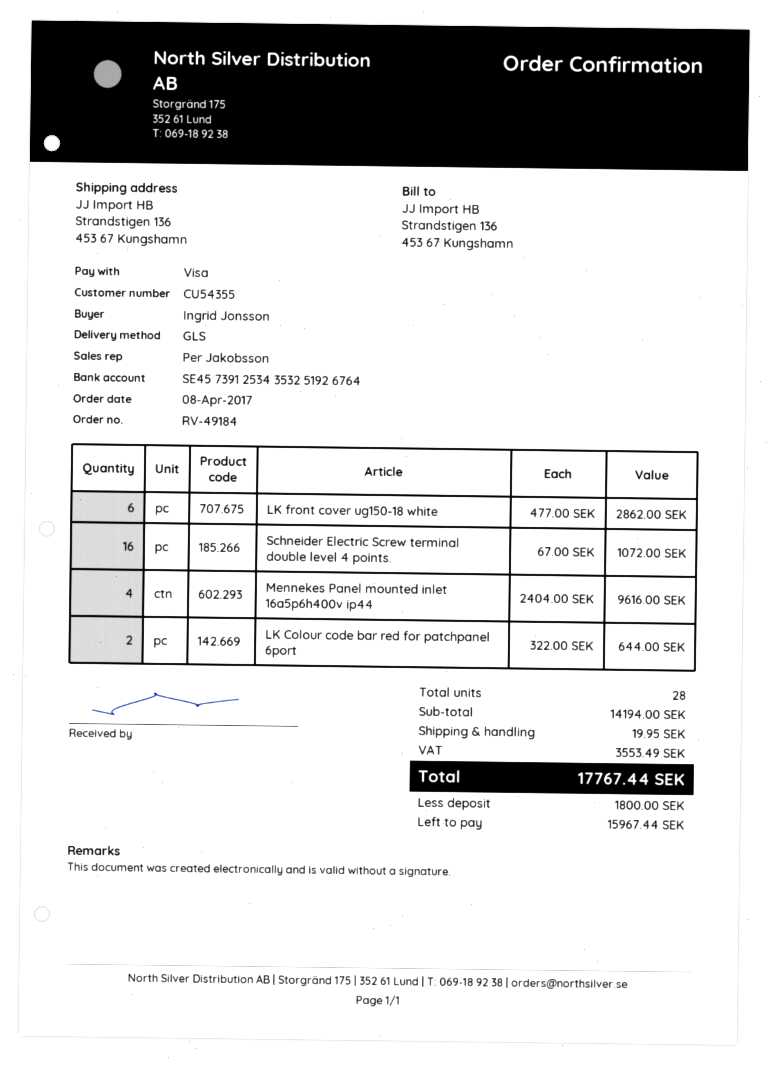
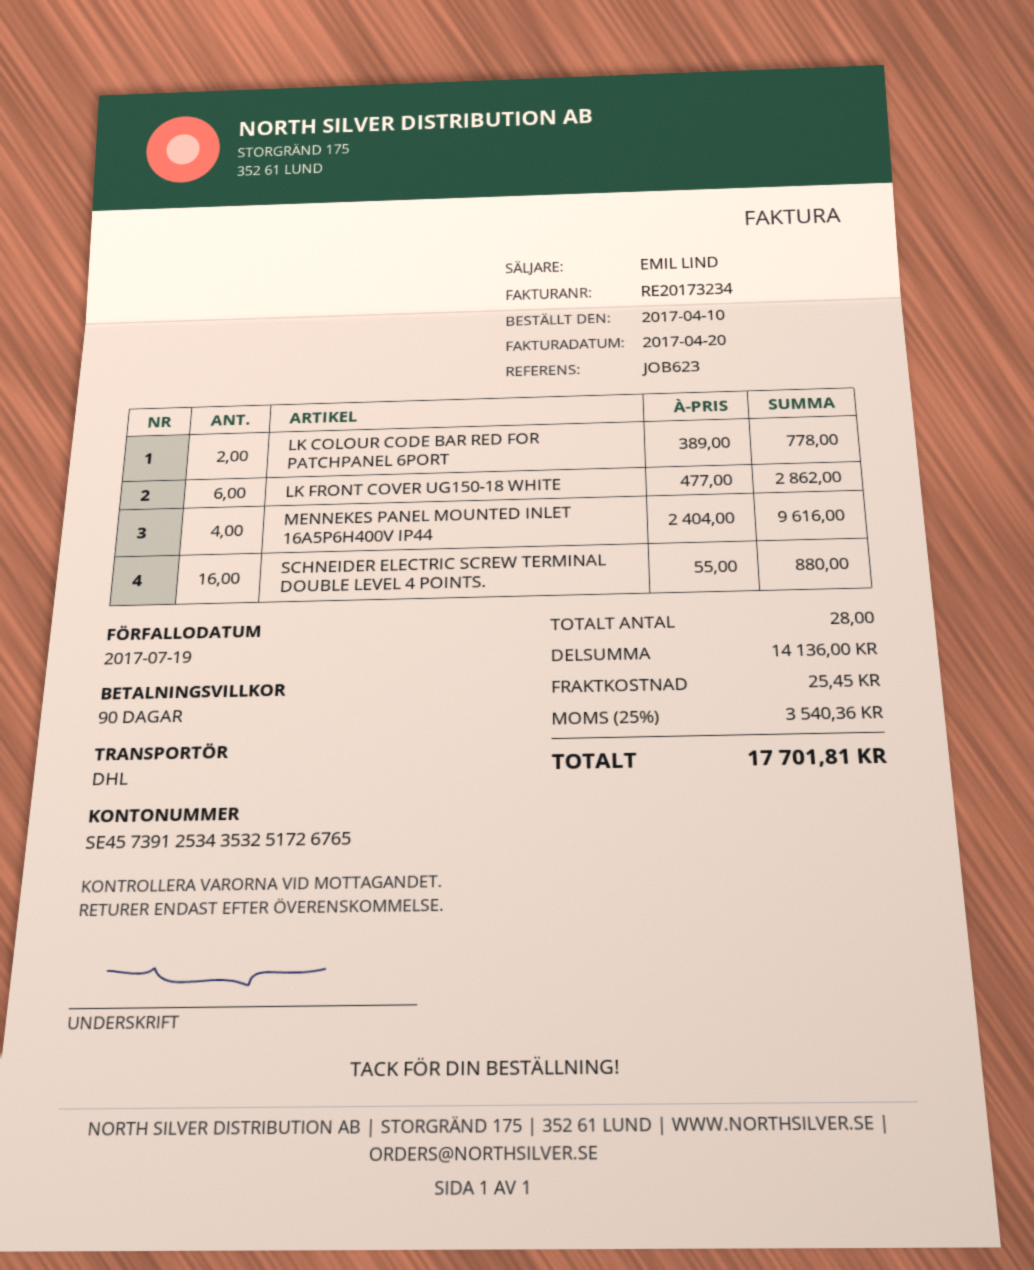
order date: 2017-04-08 -> 2017-04-10
sales rep: Per Jakobsson -> EMIL LIND
bank account: SE4573912534353251926764 -> SE4573912534353251726765
shipping method: GLS -> DHL
Schneider Electric Screw terminal double level 4 points.: 16 x 67.00 = 1072.00 -> 16 x 55.00 = 880.00
LK Colour code bar red for patchpanel 6port: 2 x 322.00 = 644.00 -> 2 x 389.00 = 778.00
subtotal: 14194.00 -> 14136.00
shipping: 19.95 -> 25.45
tax: 3553.49 -> 3540.36
total: 17767.44 -> 17701.81

